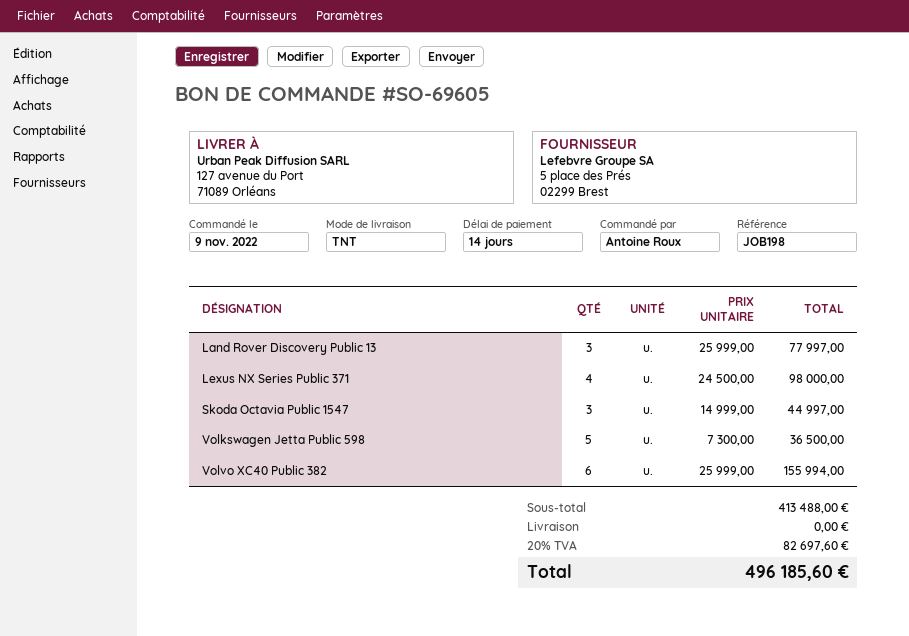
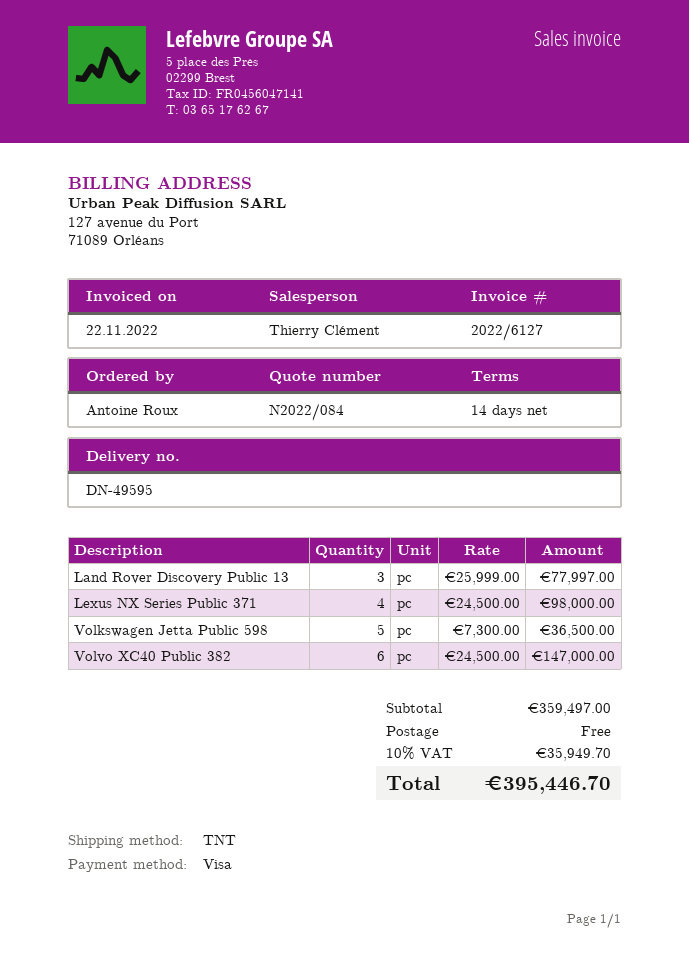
Skoda Octavia Public 1547: 3 x 14999.00 = 44997.00 -> none
Volvo XC40 Public 382: 6 x 25999.00 = 155994.00 -> 6 x 24500.00 = 147000.00
subtotal: 413488.00 -> 359497.00
tax: 20% = 82697.60 -> 10% = 35949.70
total: 496185.60 -> 395446.70

